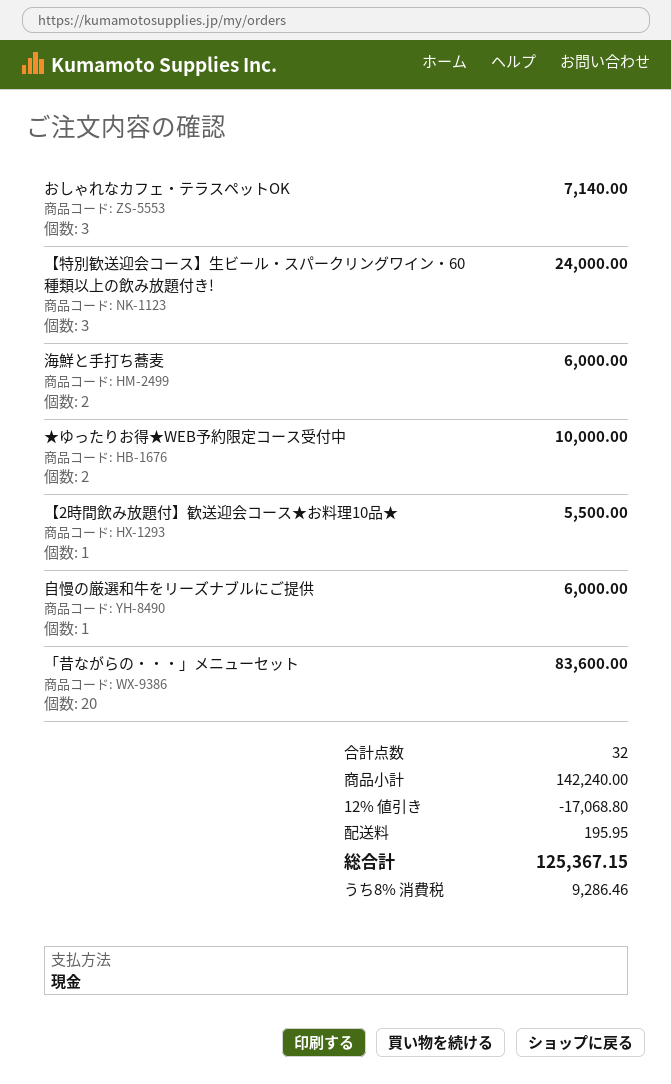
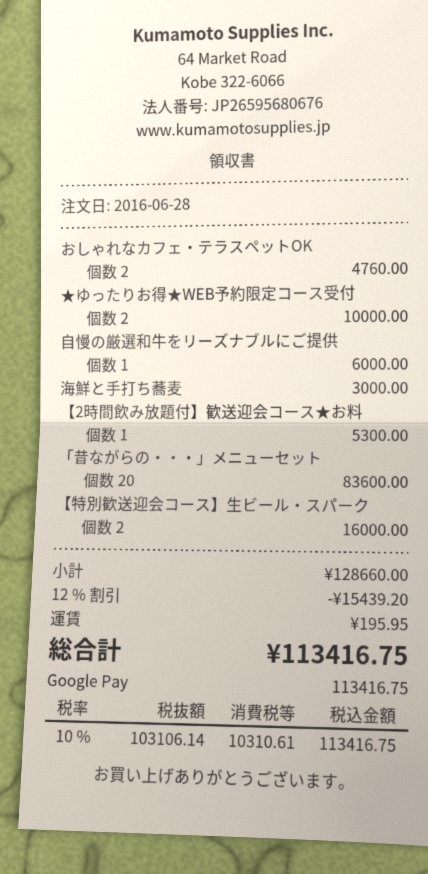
payment method: cash -> Google Pay
おしゃれなカフェ・テラスペットOK: 3 for 7140.00 -> 2 for 4760.00
【特別歓送迎会コース】生ビール・スパークリングワイン・60種類以上の飲み放題付き!: 3 for 24000.00 -> 2 for 16000.00
海鮮と手打ち蕎麦: 2 for 6000.00 -> 1 for 3000.00
【2時間飲み放題付】歓送迎会コース★お料理10品★: 1 for 5500.00 -> 1 for 5300.00
subtotal: 142240.00 -> 128660.00
discount: 12% = 17068.80 -> 12% = 15439.20
tax: 8% = 9286.46 -> 10% = 10310.61
total: 125367.15 -> 113416.75

